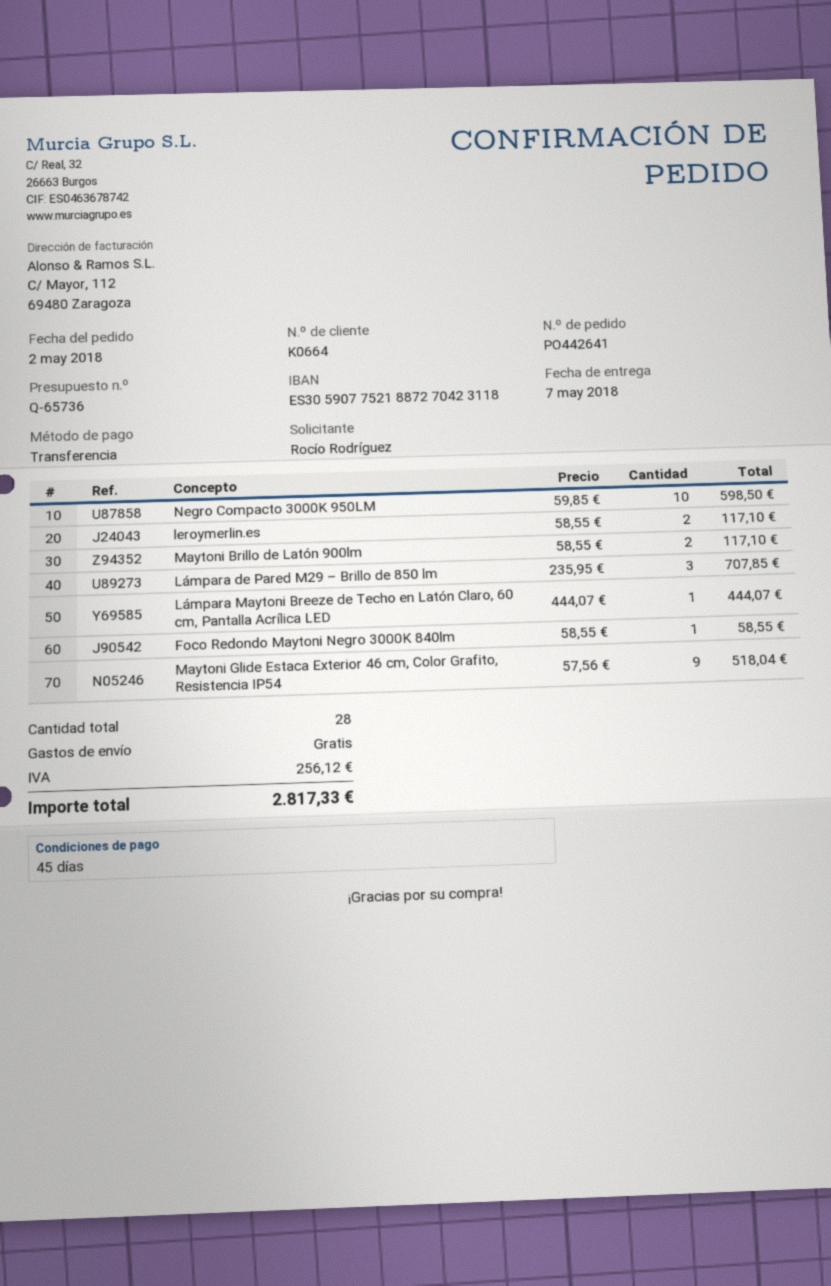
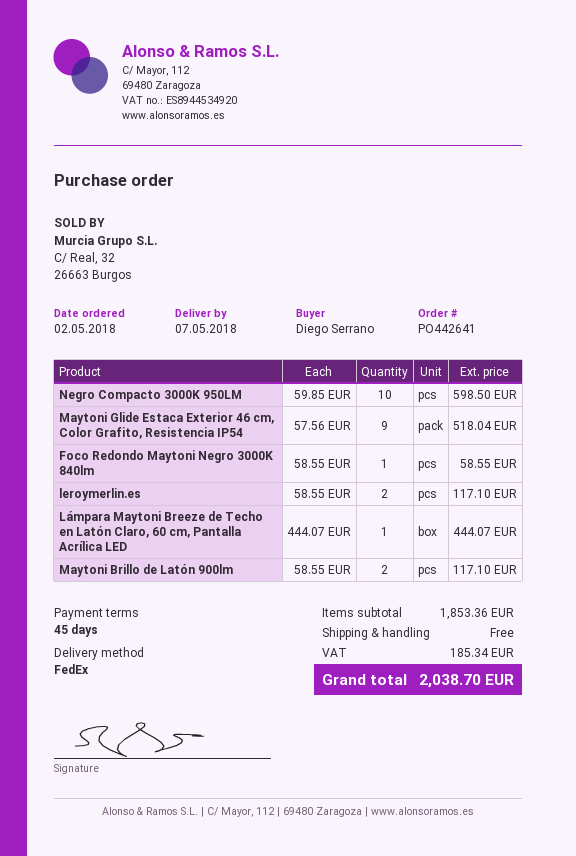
ordered by: Rocío Rodríguez -> Diego Serrano
Lámpara de Pared M29 – Brillo de 850 lm: 3 x 235.95 = 707.85 -> none
tax: 256.12 -> 185.34
total: 2817.33 -> 2038.70

